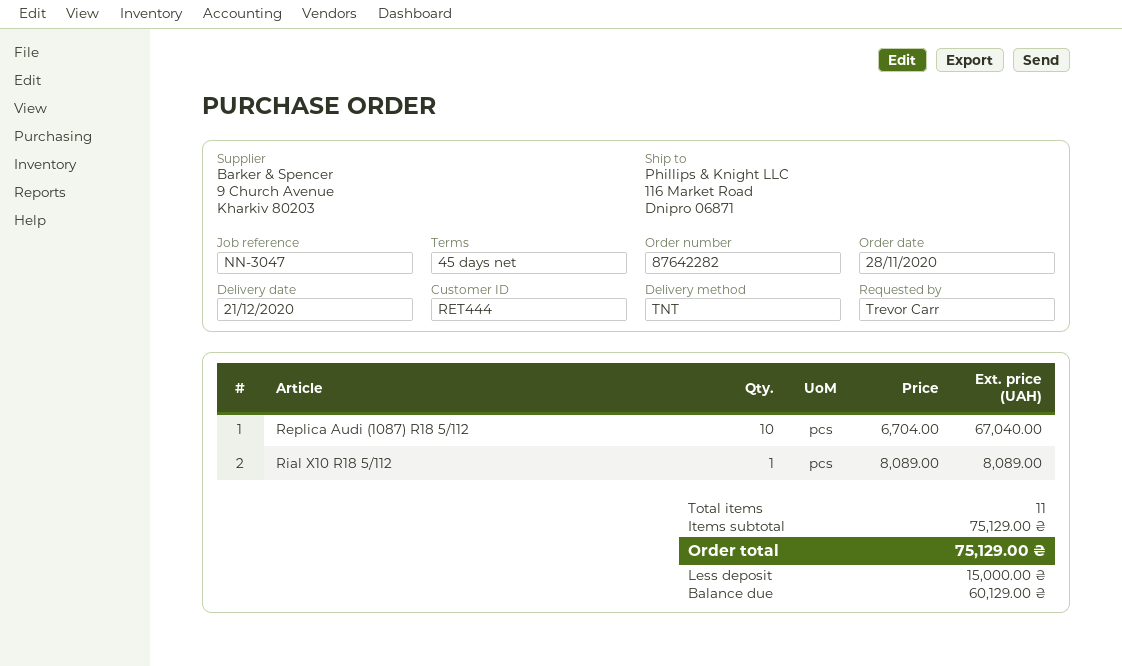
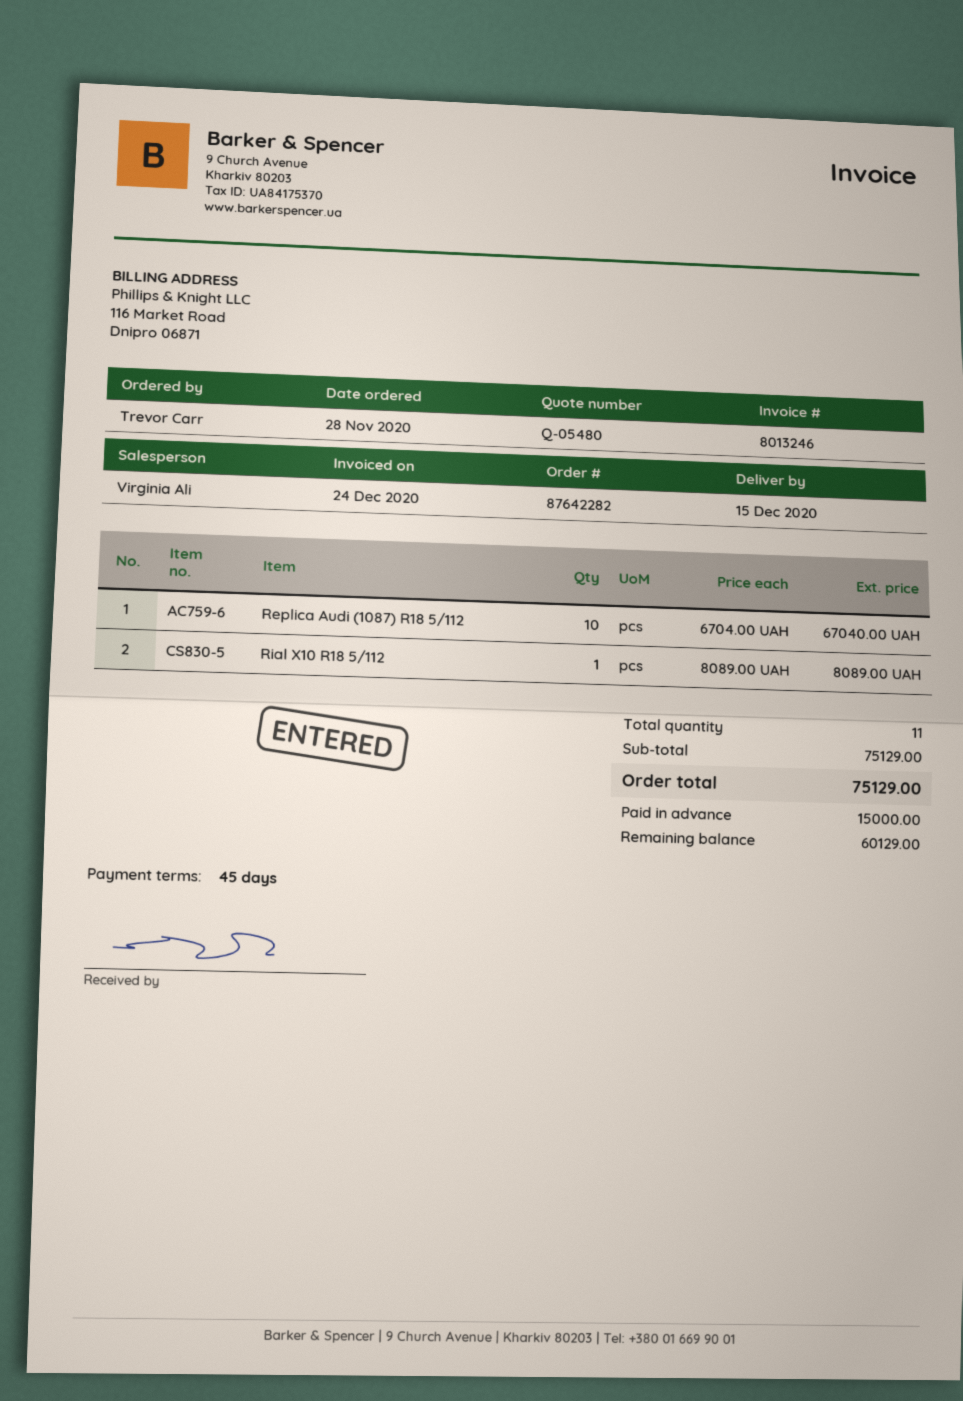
delivery date: 2020-12-21 -> 2020-12-15

